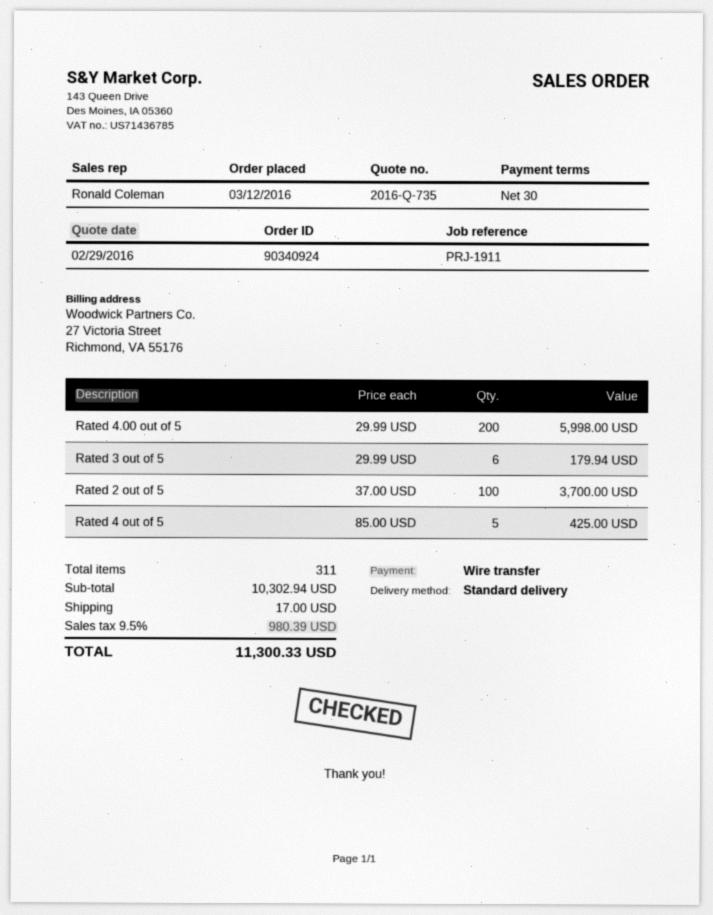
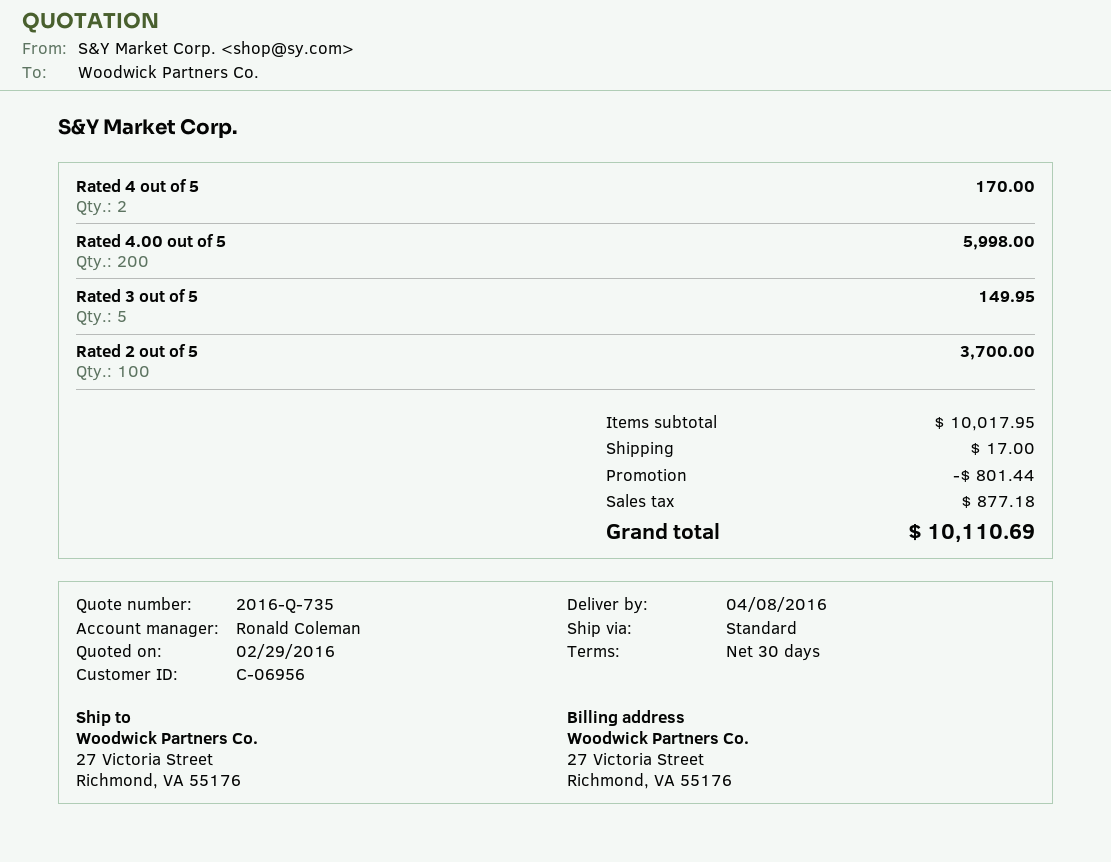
Rated 3 out of 5: 6 for 179.94 -> 5 for 149.95
Rated 4 out of 5: 5 for 425.00 -> 2 for 170.00
subtotal: 10302.94 -> 10017.95
discount: none -> 801.44
tax: 980.39 -> 877.18
total: 11300.33 -> 10110.69

